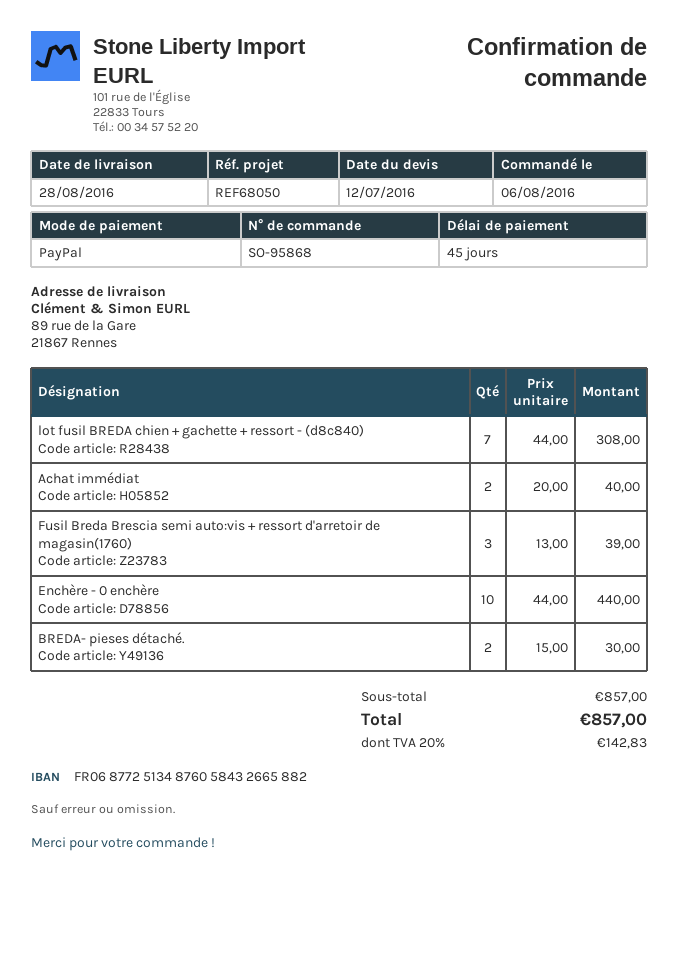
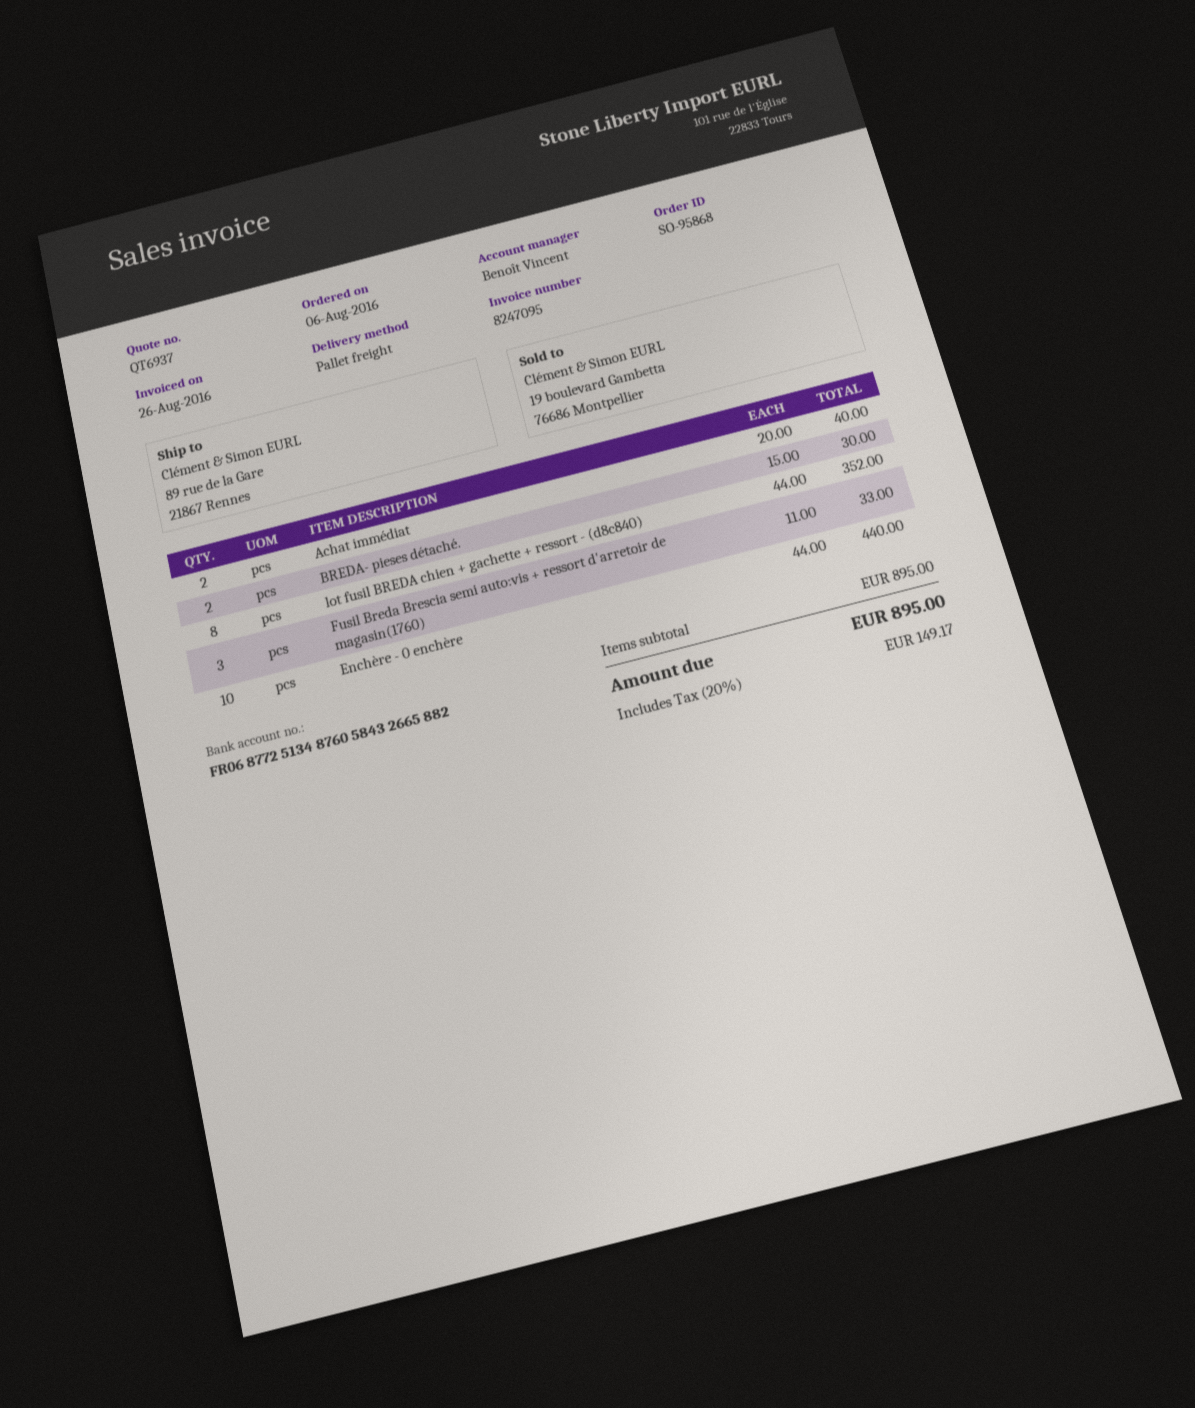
lot fusil BREDA chien + gachette + ressort - (d8c840): 7 x 44.00 = 308.00 -> 8 x 44.00 = 352.00
Fusil Breda Brescia semi auto:vis + ressort d'arretoir de magasin(1760): 3 x 13.00 = 39.00 -> 3 x 11.00 = 33.00
subtotal: 857.00 -> 895.00
tax: 20% = 142.83 -> 20% = 149.17
total: 857.00 -> 895.00

